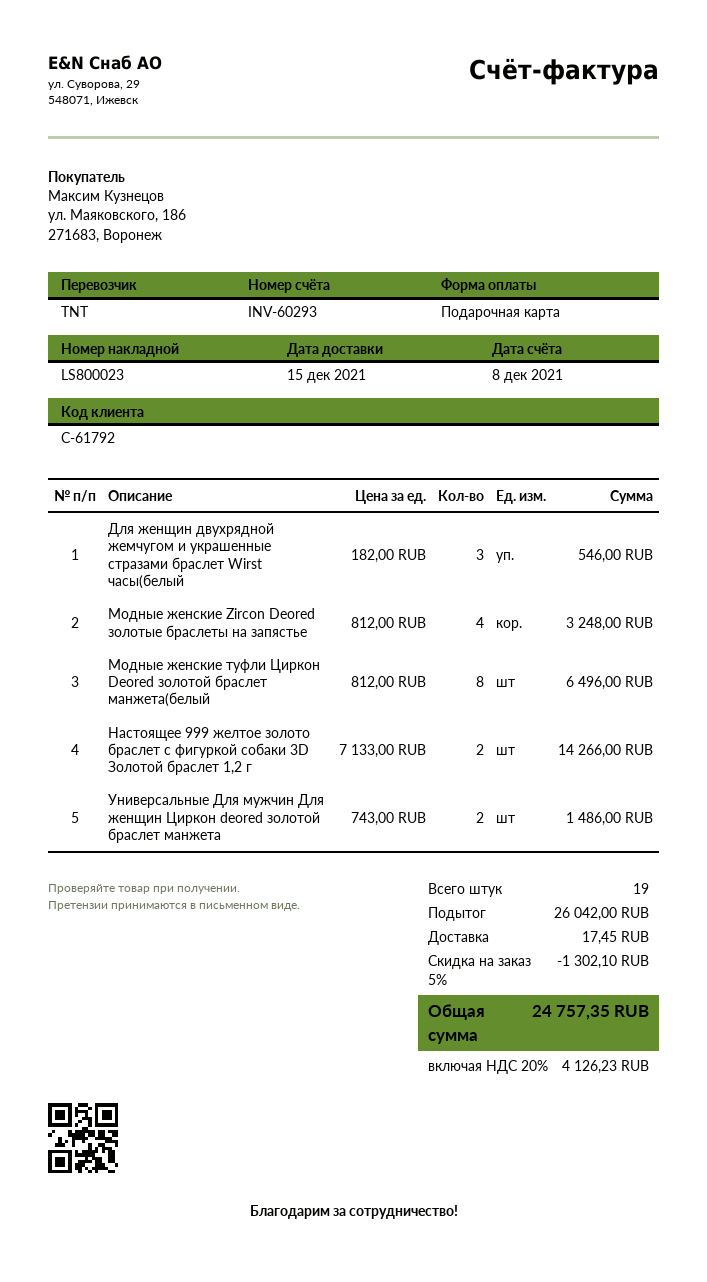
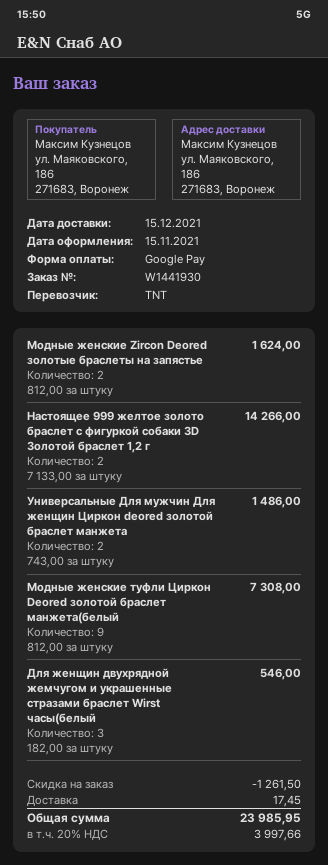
payment method: gift card -> Google Pay
Модные женские Zircon Deored золотые браслеты на запястье: 4 x 812.00 = 3248.00 -> 2 x 812.00 = 1624.00
Модные женские туфли Циркон Deored золотой браслет манжета(белый: 8 x 812.00 = 6496.00 -> 9 x 812.00 = 7308.00
discount: 1302.10 -> 1261.50
tax: 20% = 4126.23 -> 20% = 3997.66
total: 24757.35 -> 23985.95

